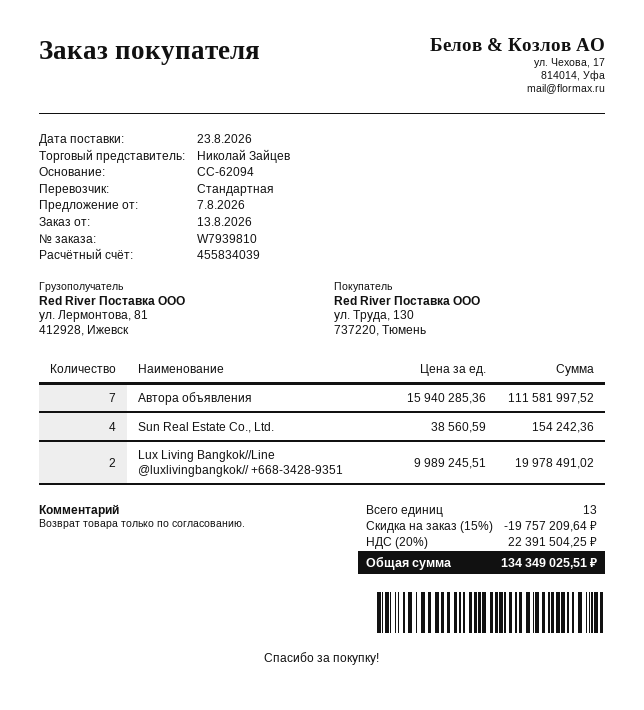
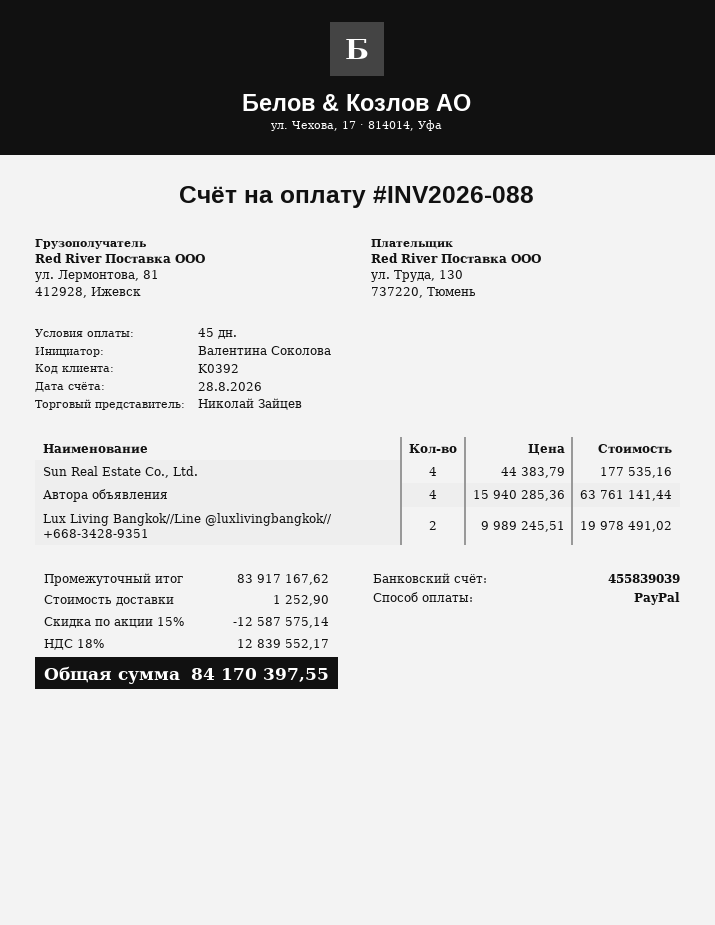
bank account: 455834039 -> 455839039
Автора объявления: 7 x 15940285.36 = 111581997.52 -> 4 x 15940285.36 = 63761141.44
Sun Real Estate Co., Ltd.: 4 x 38560.59 = 154242.36 -> 4 x 44383.79 = 177535.16
discount: 15% = 19757209.64 -> 15% = 12587575.14
shipping: none -> 1252.90
tax: 20% = 22391504.25 -> 18% = 12839552.17
total: 134349025.51 -> 84170397.55

